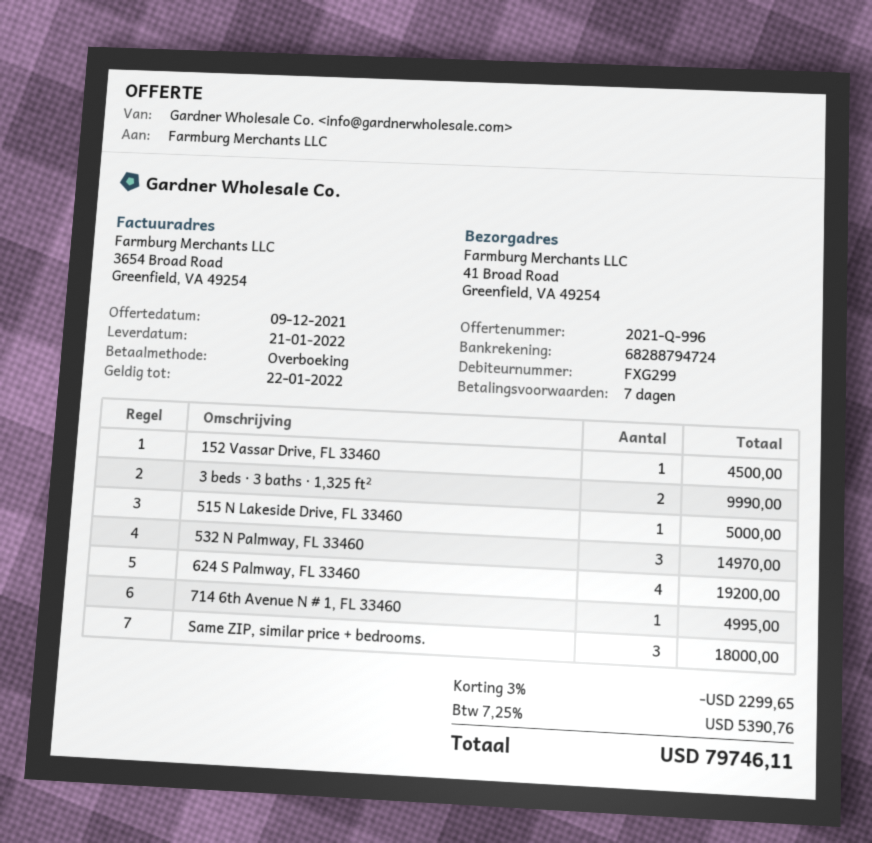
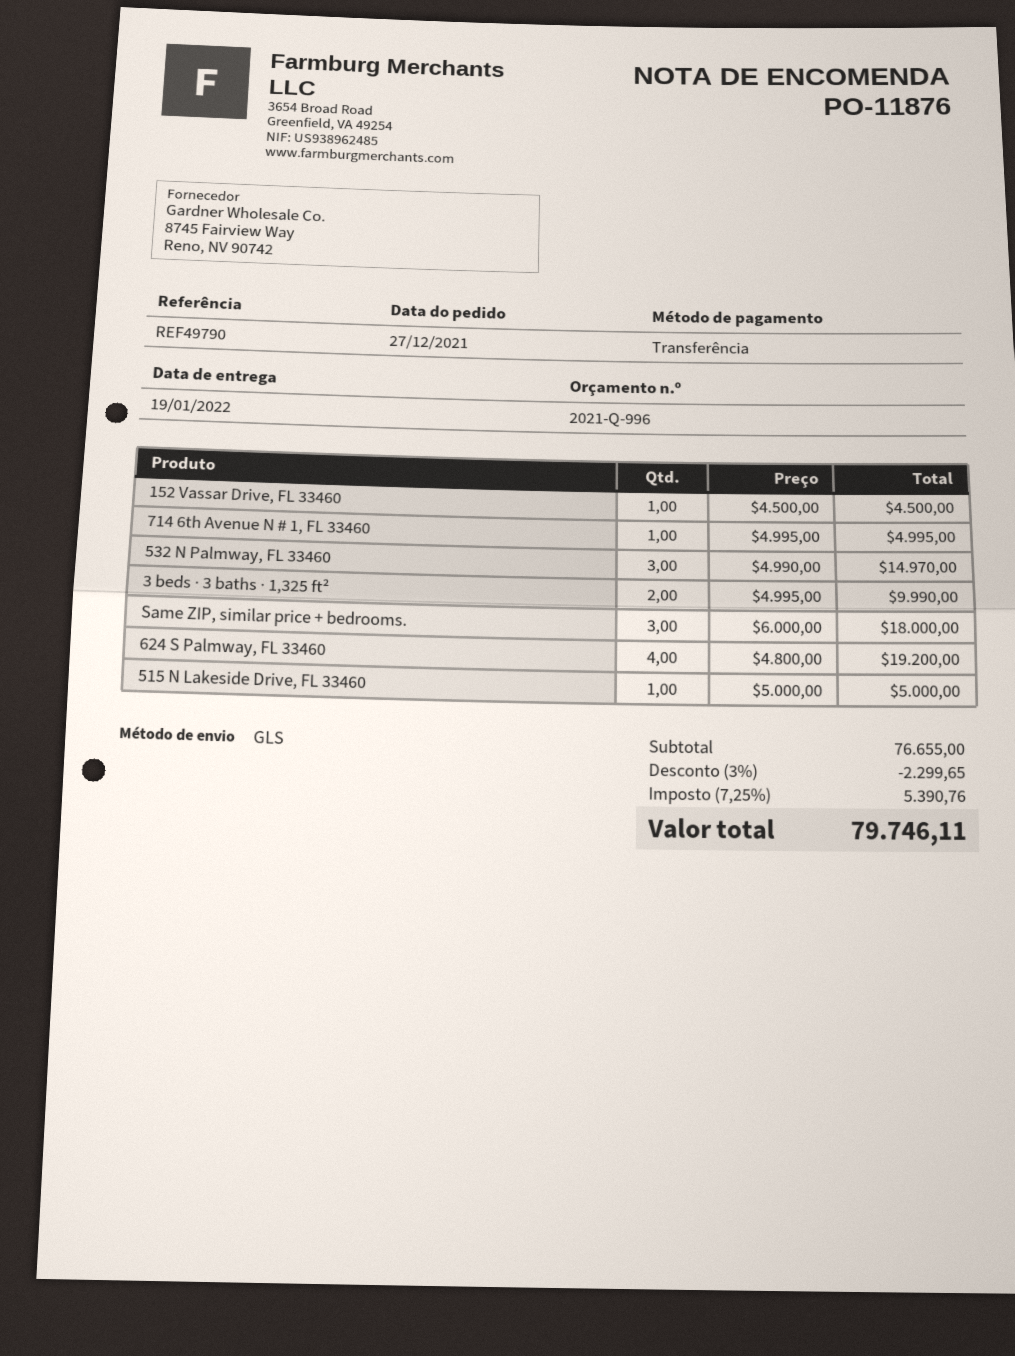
delivery date: 2022-01-21 -> 2022-01-19

